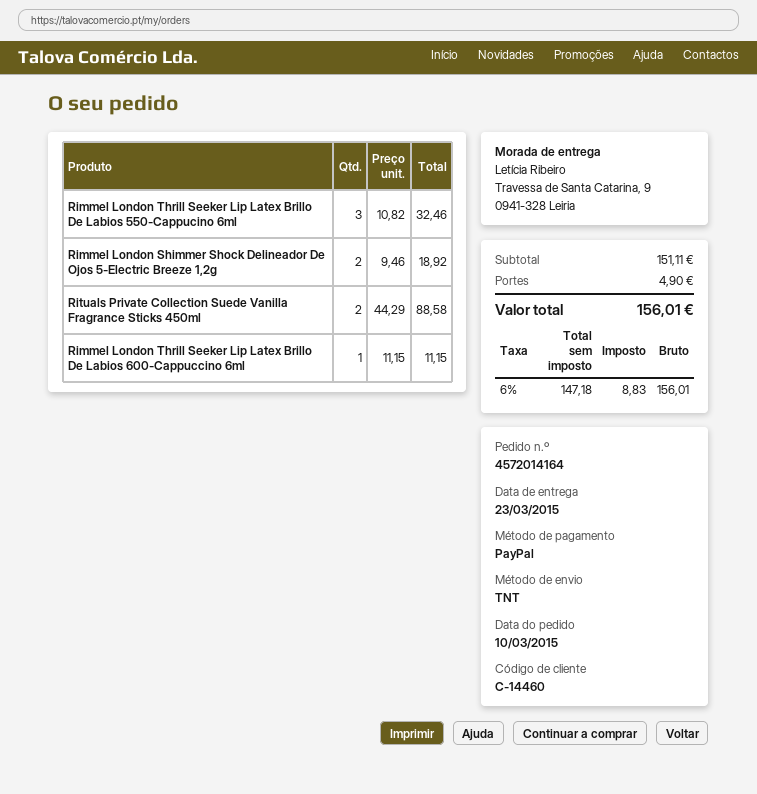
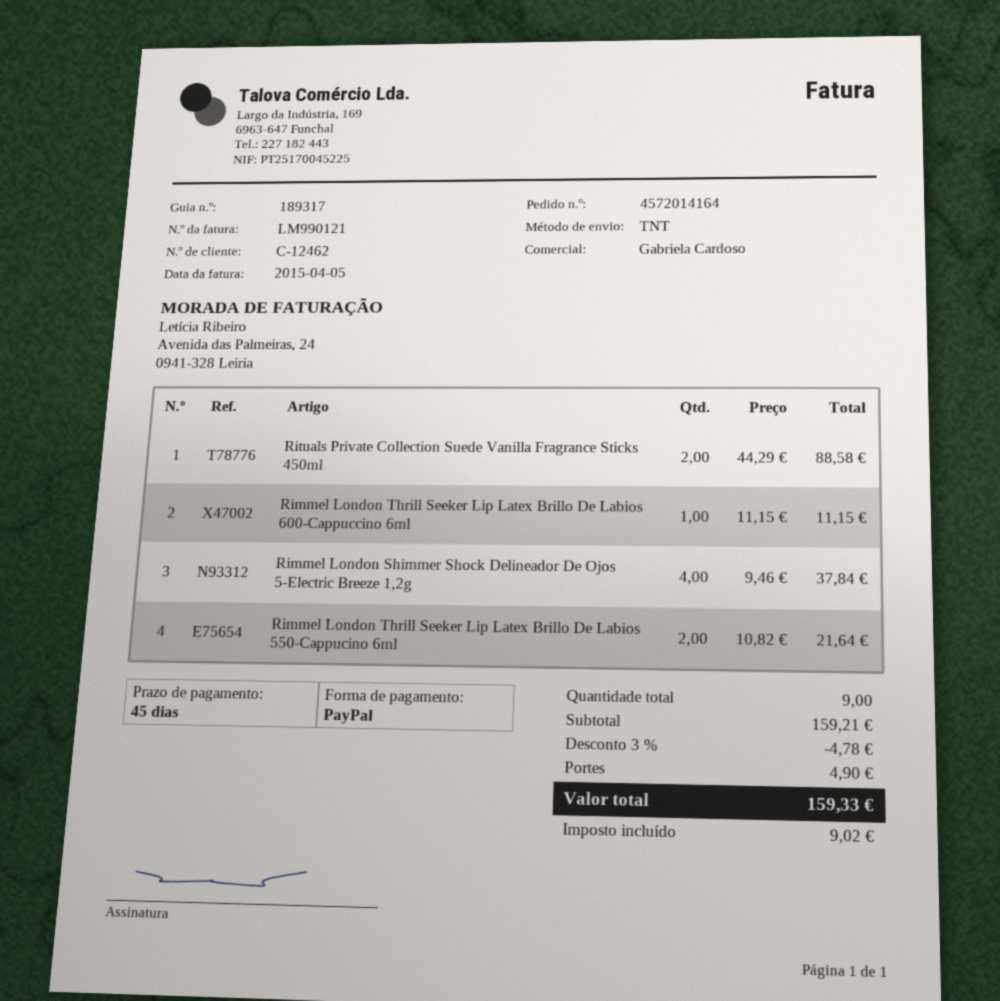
customer number: C-14460 -> C-12462
Rimmel London Thrill Seeker Lip Latex Brillo De Labios 550-Cappucino 6ml: 3 x 10.82 = 32.46 -> 2 x 10.82 = 21.64
Rimmel London Shimmer Shock Delineador De Ojos 5-Electric Breeze 1,2g: 2 x 9.46 = 18.92 -> 4 x 9.46 = 37.84
subtotal: 151.11 -> 159.21
discount: none -> 3% = 4.78
tax: 8.83 -> 9.02
total: 156.01 -> 159.33

